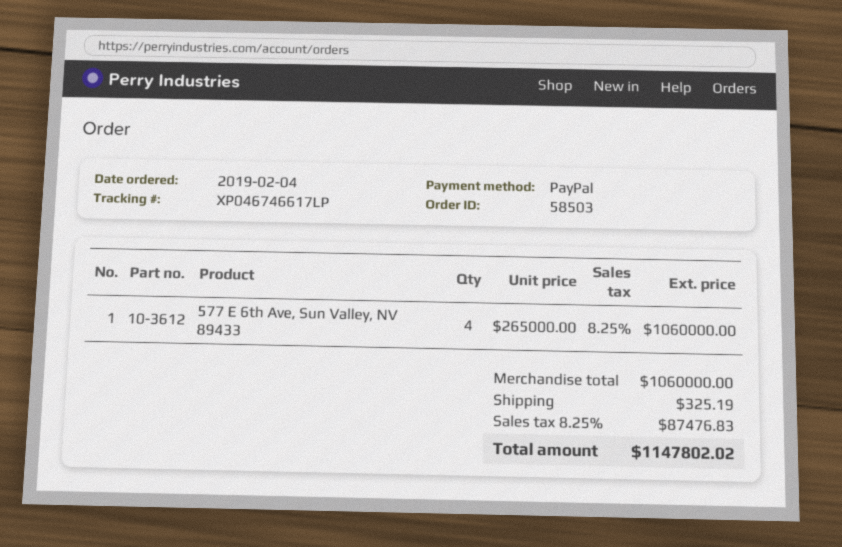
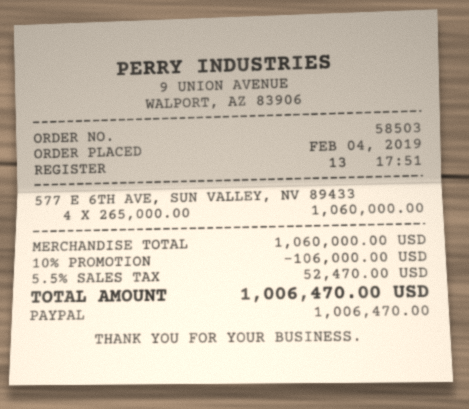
discount: none -> 10% = 106000.00
shipping: 325.19 -> none
tax: 8.25% = 87476.83 -> 5.5% = 52470.00
total: 1147802.02 -> 1006470.00

